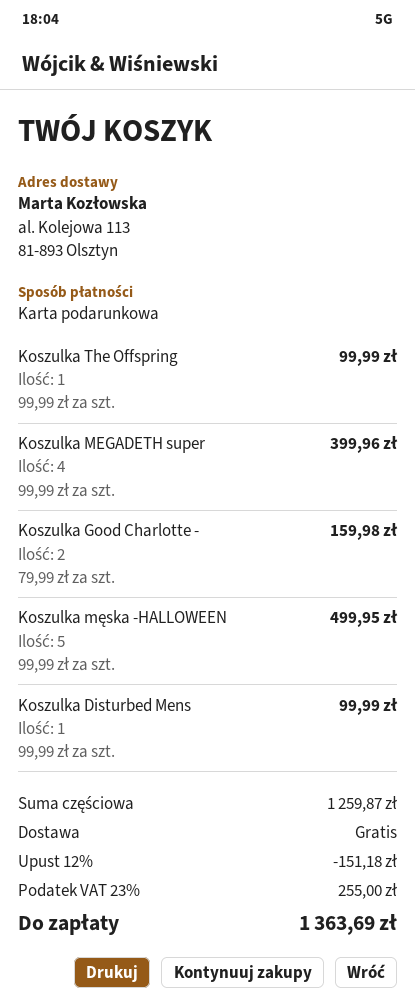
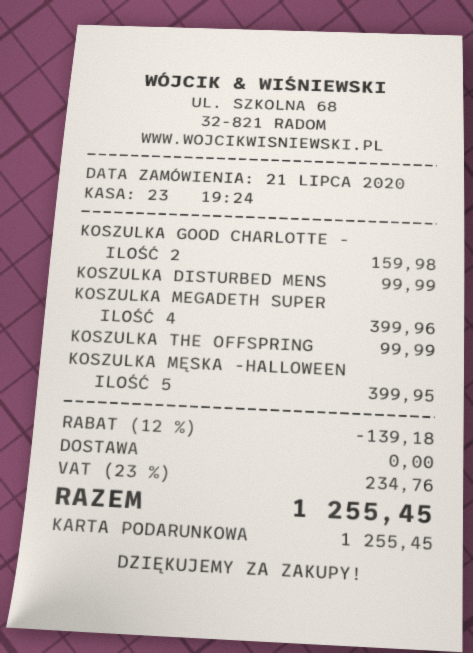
Koszulka męska -HALLOWEEN: 5 for 499.95 -> 5 for 399.95
discount: 12% = 151.18 -> 12% = 139.18
tax: 23% = 255.00 -> 23% = 234.76
total: 1363.69 -> 1255.45

